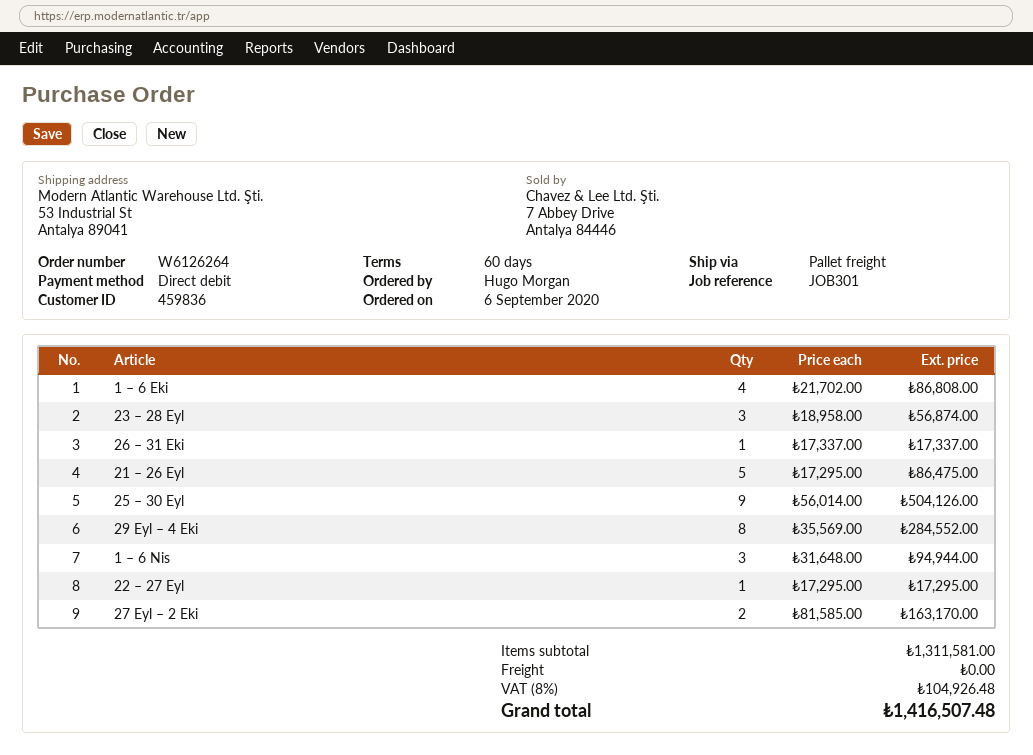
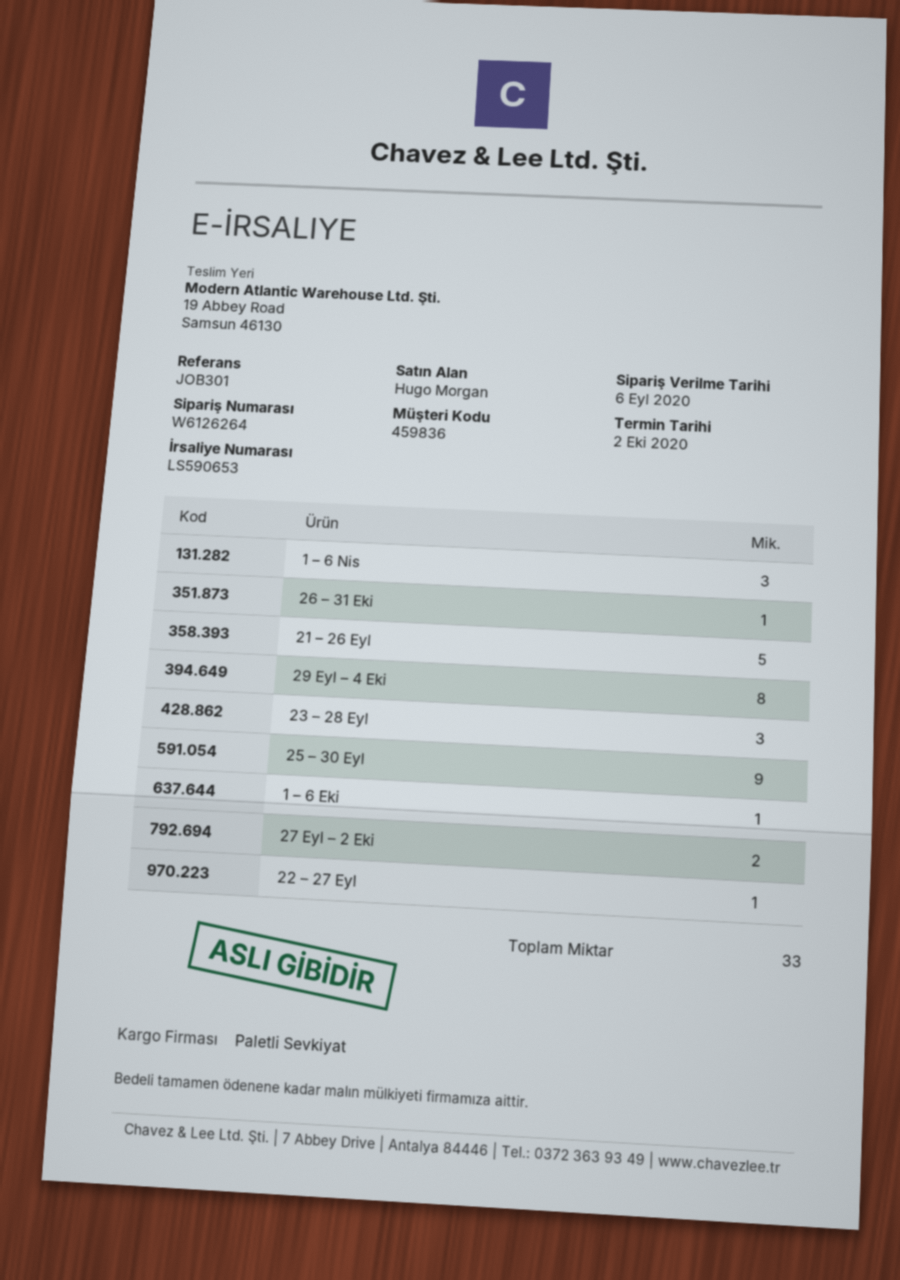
ship to: 53 Industrial St, Antalya 89041 -> 19 Abbey Road, Samsun 46130
1 – 6 Eki: 4 -> 1

